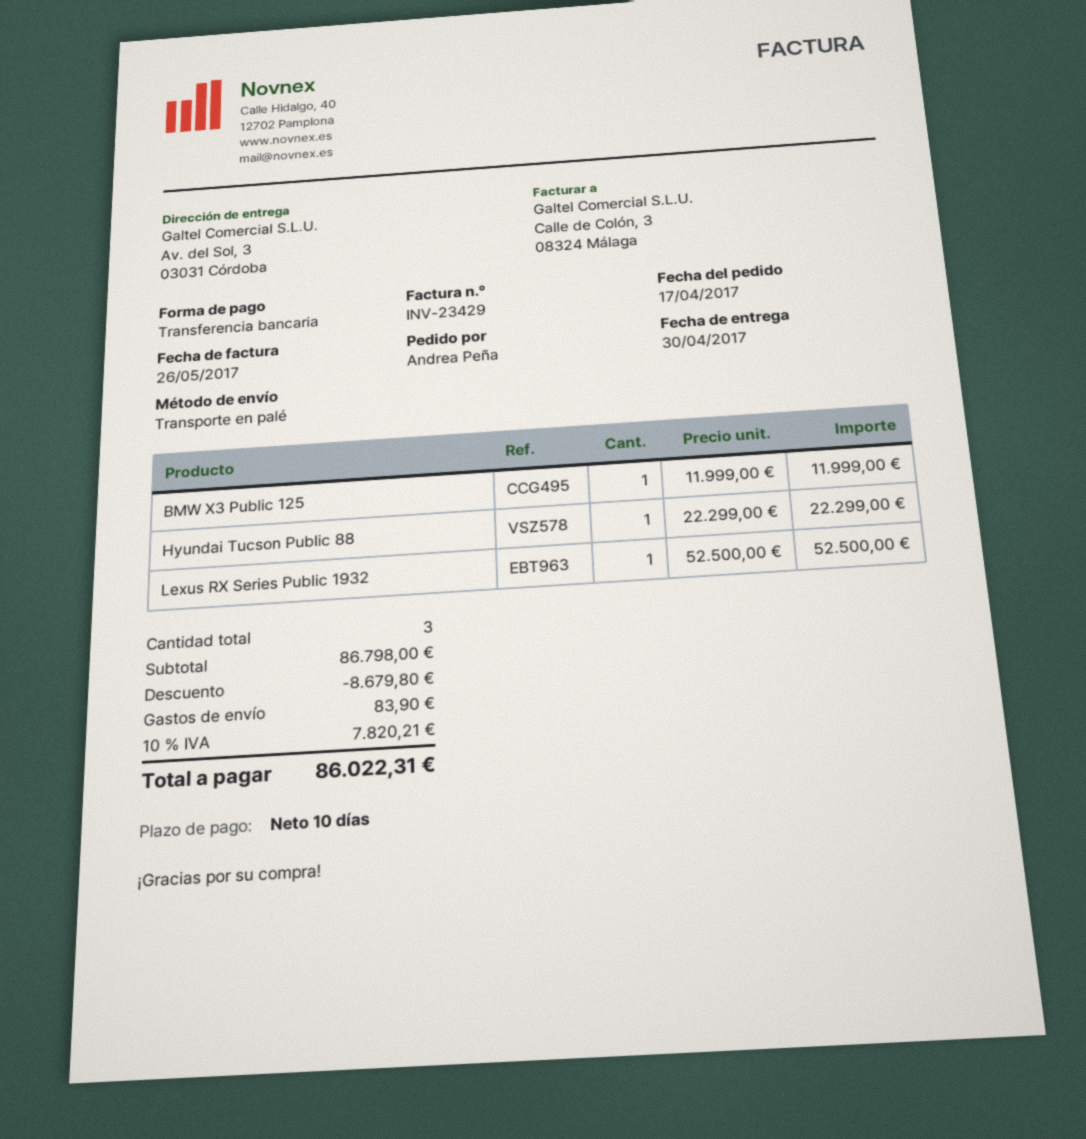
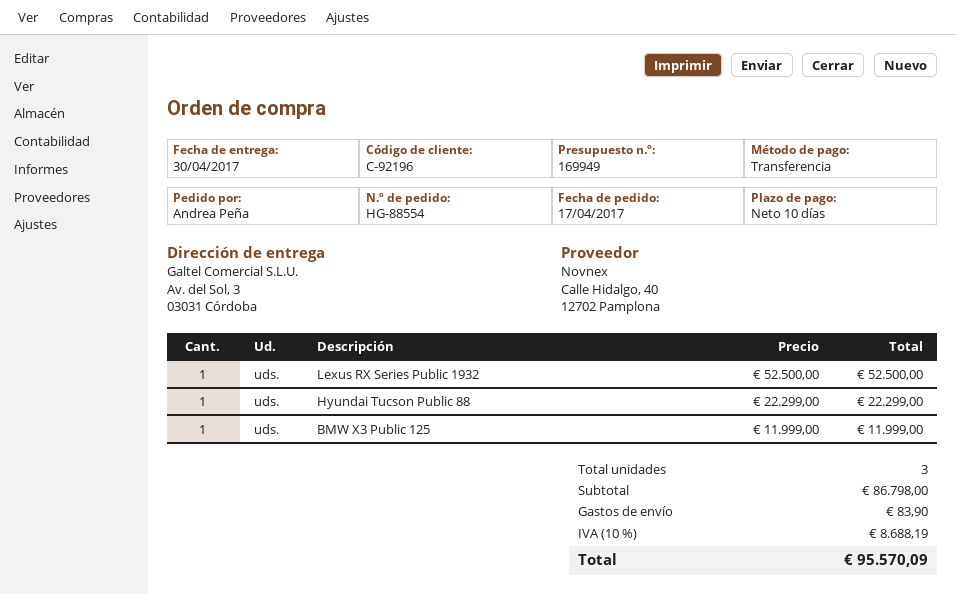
discount: 8679.80 -> none
tax: 10% = 7820.21 -> 10% = 8688.19
total: 86022.31 -> 95570.09

